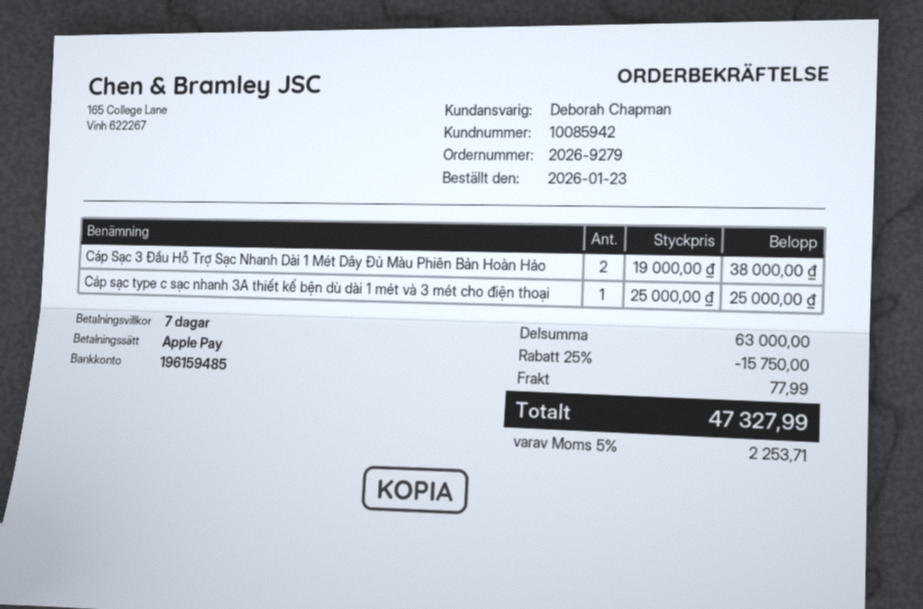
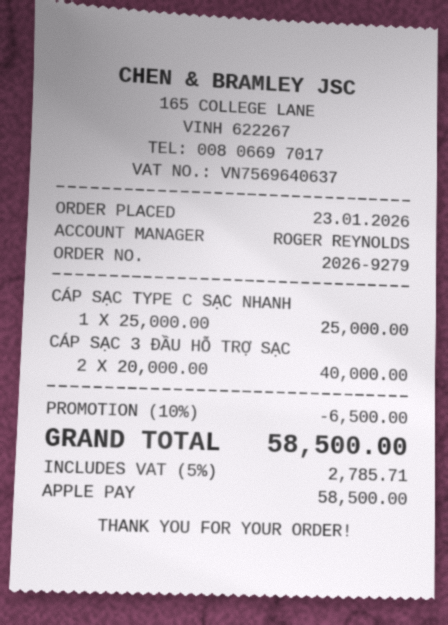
sales rep: Deborah Chapman -> ROGER REYNOLDS
Cáp Sạc 3 Đầu Hỗ Trợ Sạc Nhanh Dài 1 Mét Dây Đủ Màu Phiên Bản Hoàn Hảo: 2 x 19000.00 = 38000.00 -> 2 x 20000.00 = 40000.00
discount: 25% = 15750.00 -> 10% = 6500.00
shipping: 77.99 -> none
tax: 5% = 2253.71 -> 5% = 2785.71
total: 47327.99 -> 58500.00

